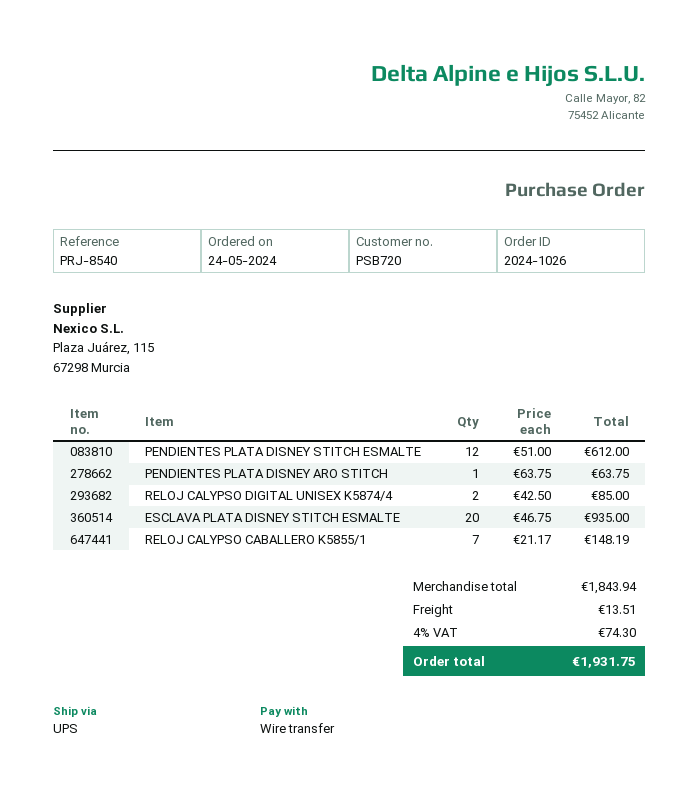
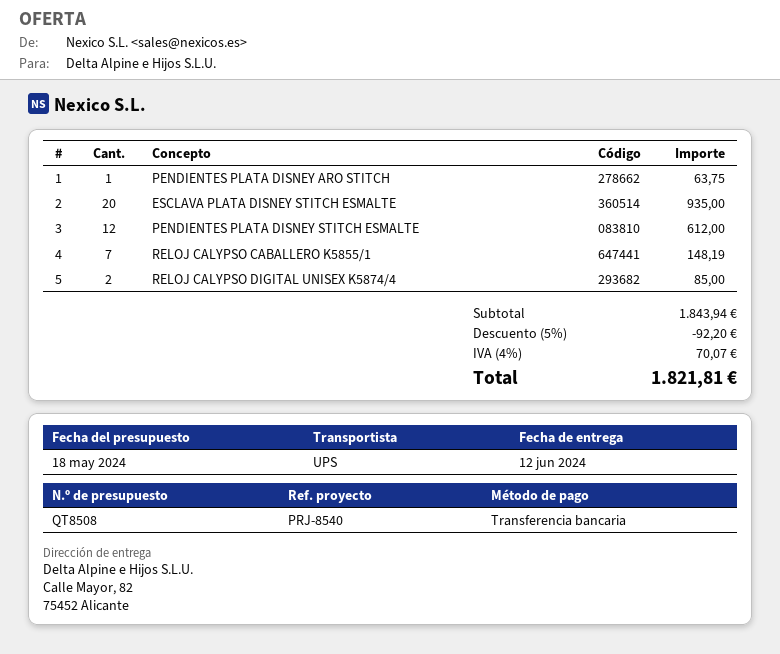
discount: none -> 5% = 92.20
shipping: 13.51 -> none
tax: 4% = 74.30 -> 4% = 70.07
total: 1931.75 -> 1821.81

